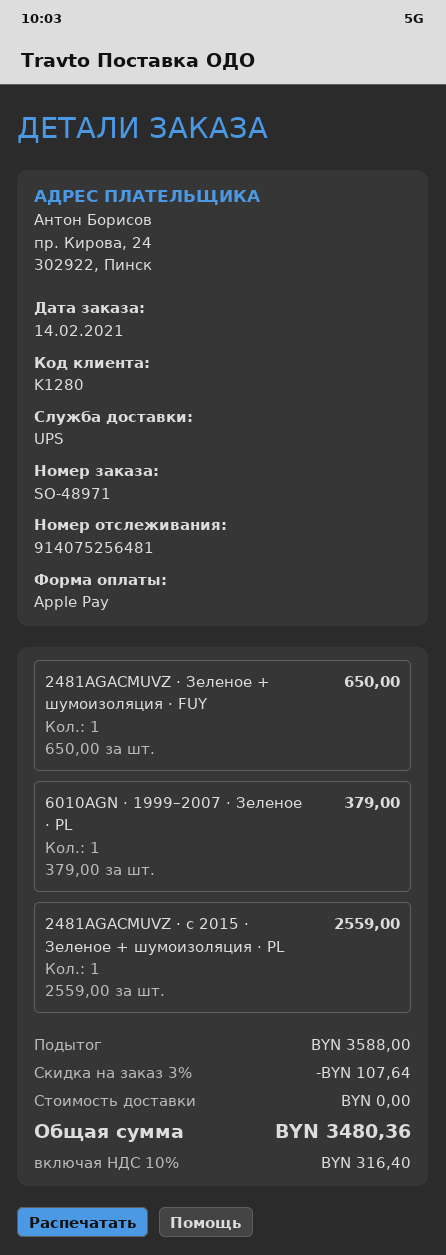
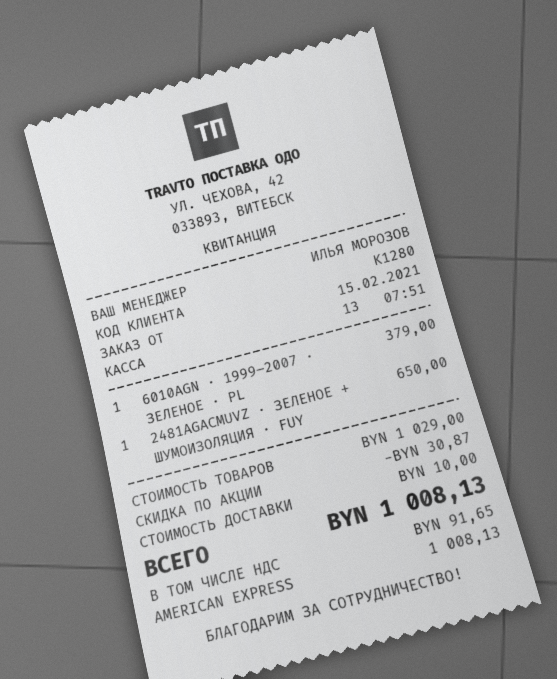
order date: 2021-02-14 -> 2021-02-15
payment method: Apple Pay -> American Express
2481AGACMUVZ · с 2015 · Зеленое + шумоизоляция · PL: 1 for 2559.00 -> none
subtotal: 3588.00 -> 1029.00
discount: 107.64 -> 30.87
shipping: 0.00 -> 10.00
tax: 316.40 -> 91.65
total: 3480.36 -> 1008.13

